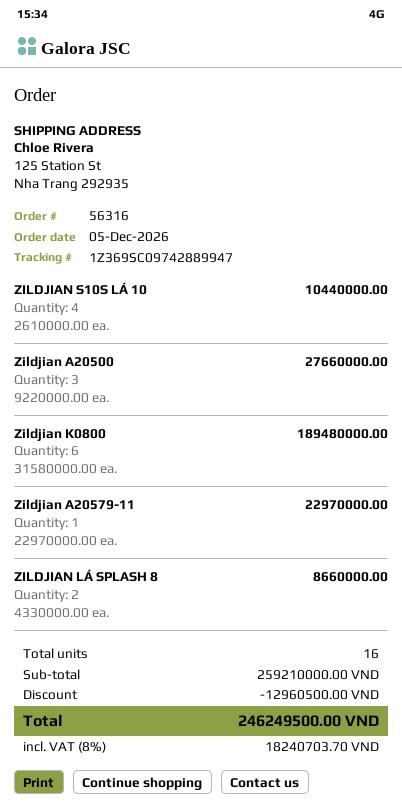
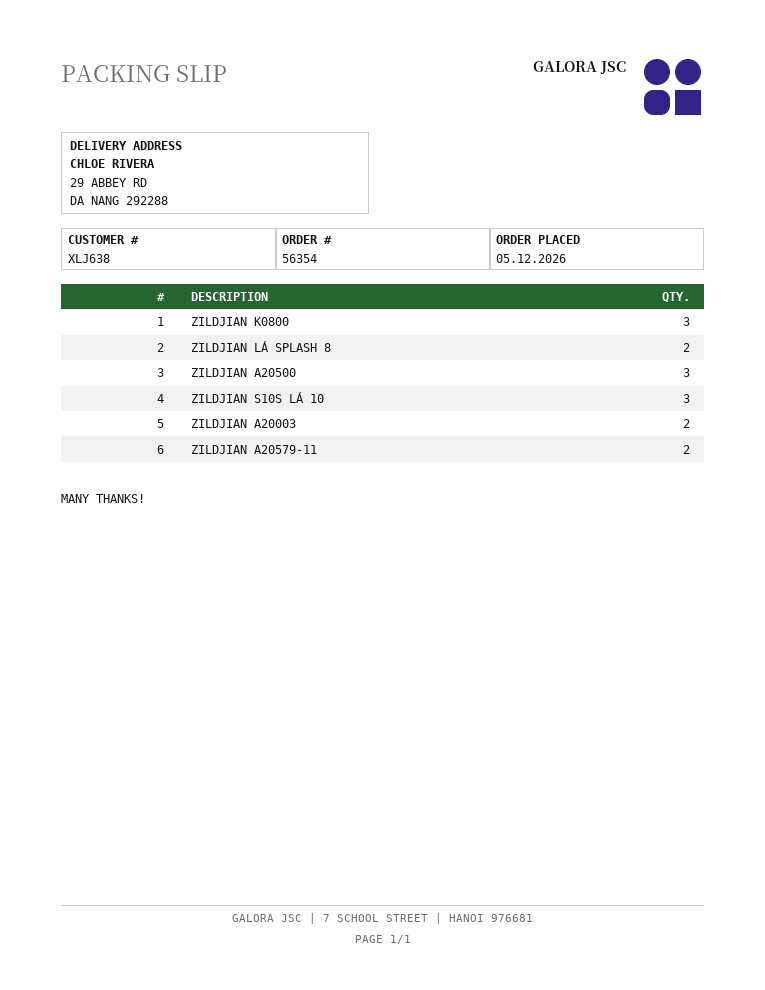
order number: 56316 -> 56354
ship to: 125 Station St, Nha Trang 292935 -> 29 ABBEY RD, DA NANG 292288
ZILDJIAN S10S LÁ 10: 4 -> 3
Zildjian K0800: 6 -> 3
Zildjian A20579-11: 1 -> 2
ZILDJIAN A20003: none -> 2

